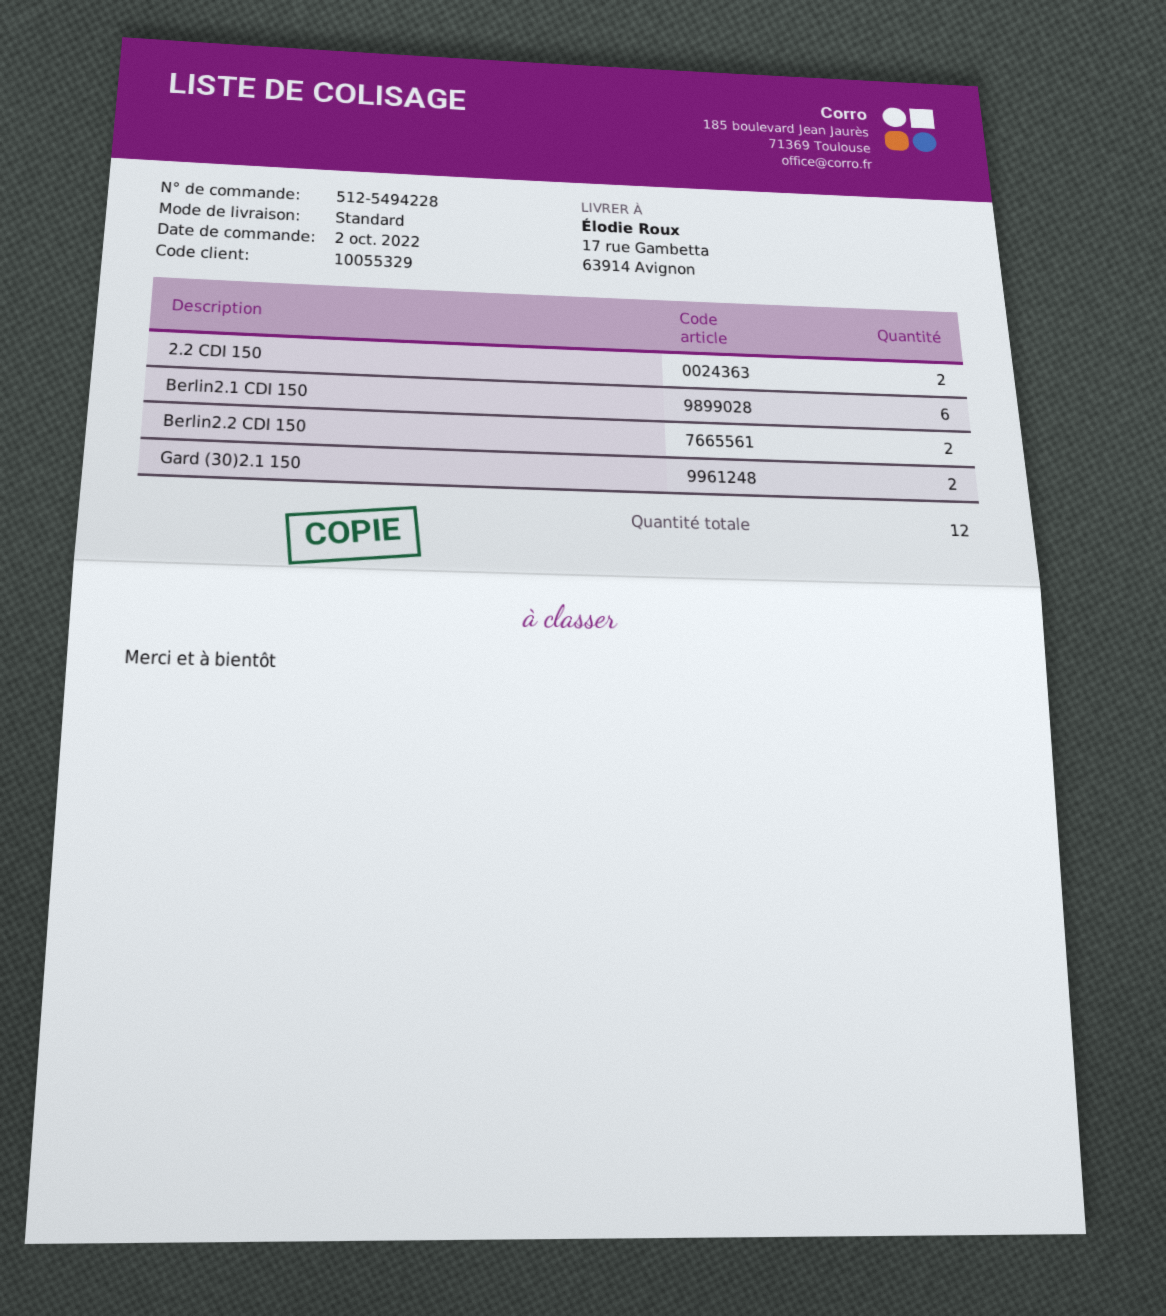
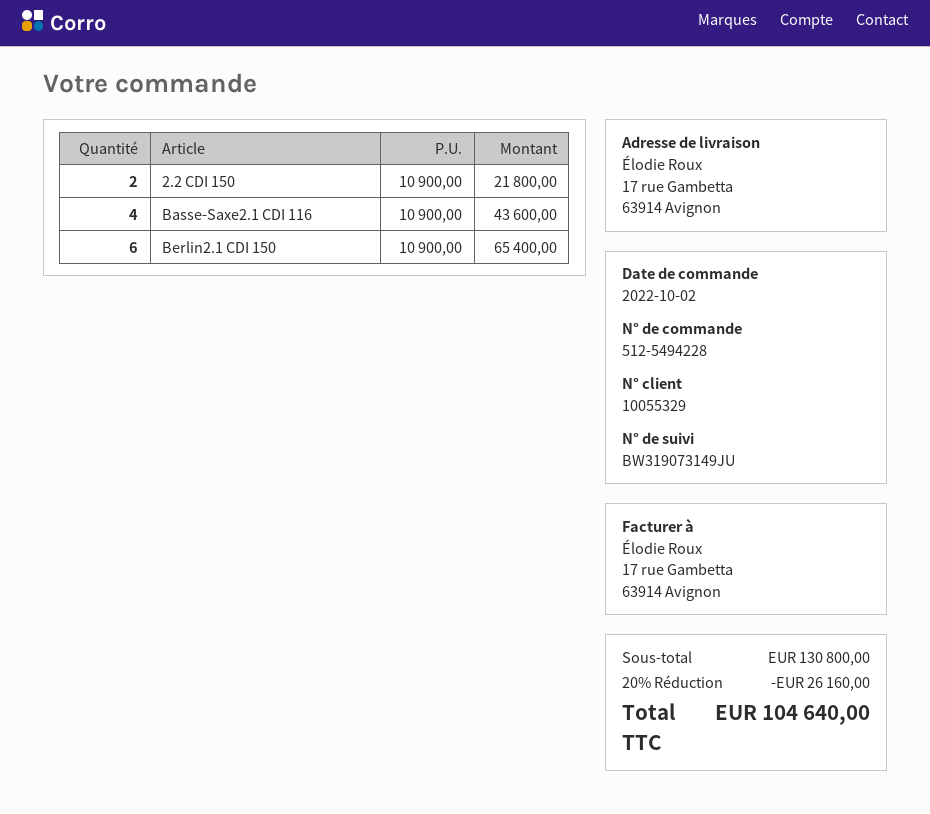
Berlin2.2 CDI 150: 2 -> none
Gard (30)2.1 150: 2 -> none
Basse-Saxe2.1 CDI 116: none -> 4

